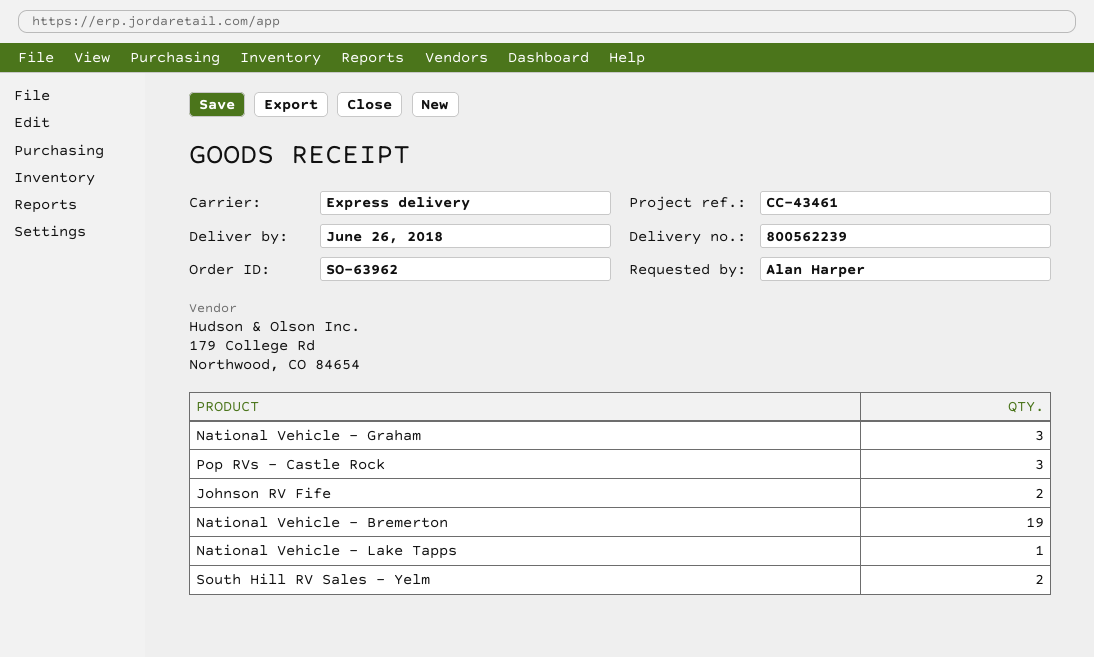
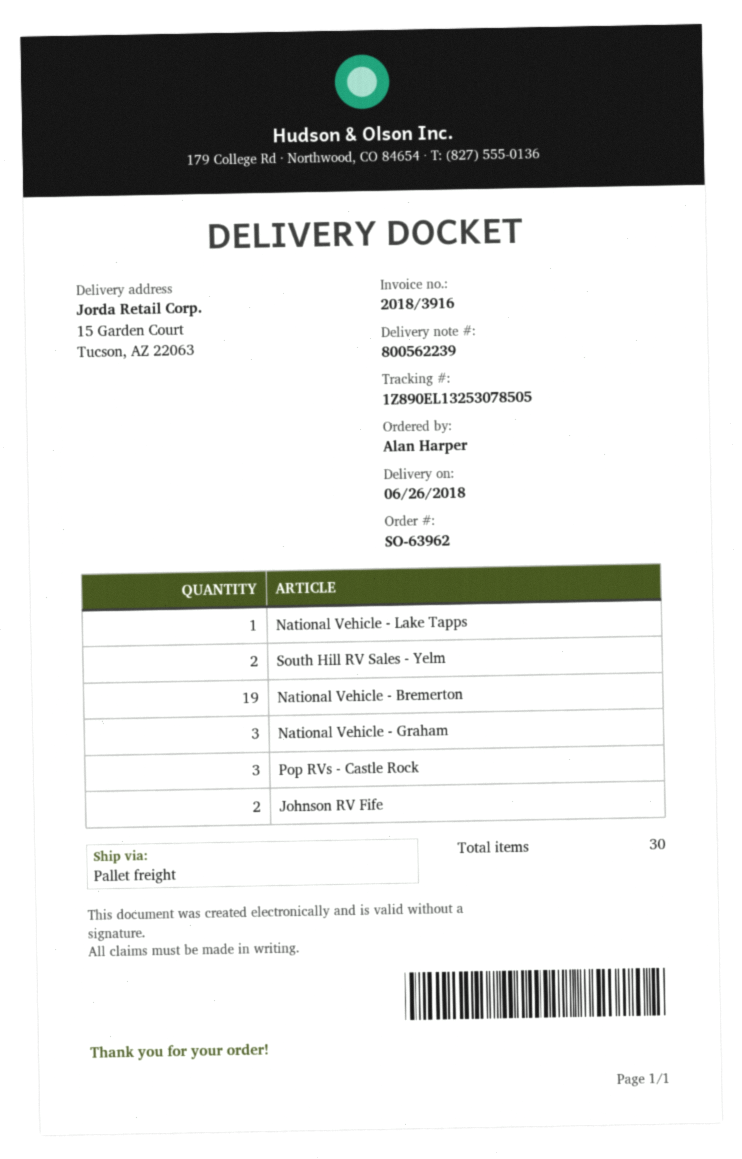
shipping method: express -> pallet freight

